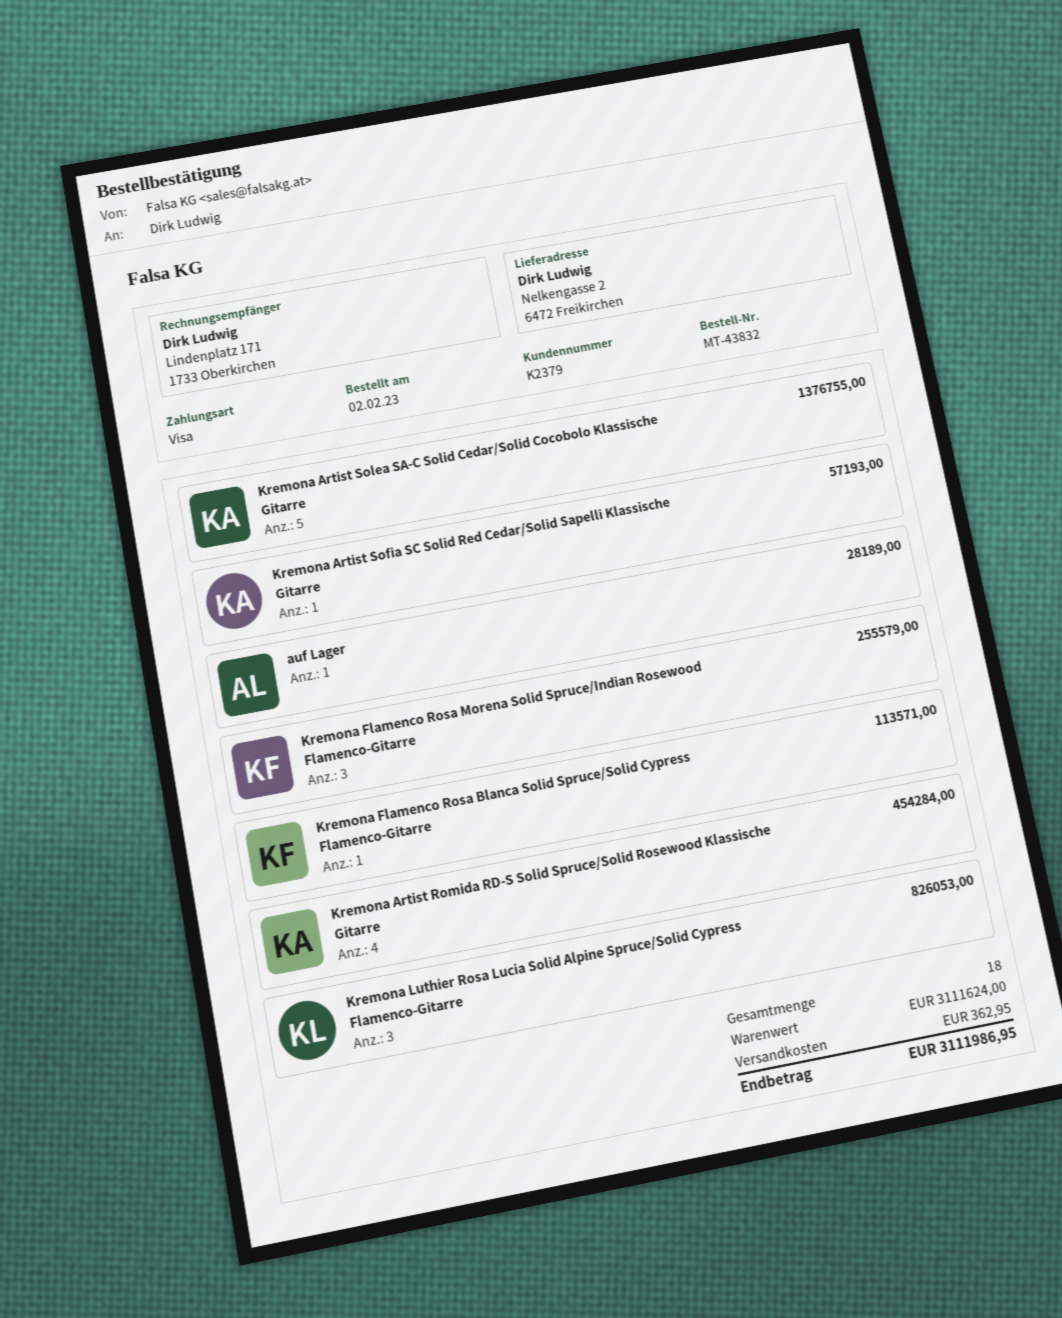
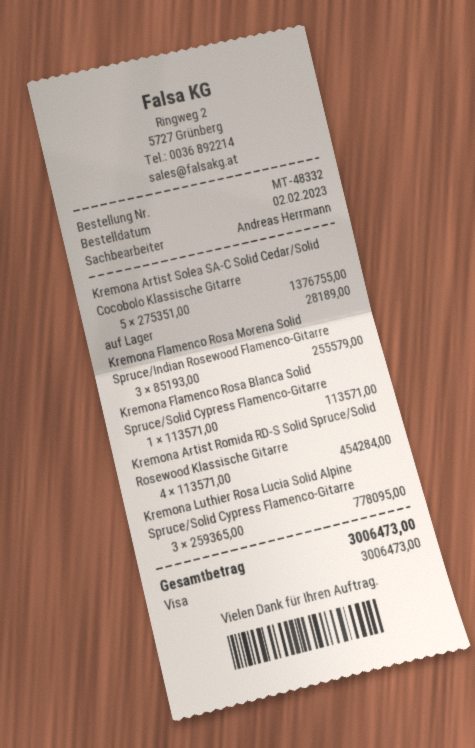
order number: MT-43832 -> MT-48332
Kremona Artist Sofia SC Solid Red Cedar/Solid Sapelli Klassische Gitarre: 1 for 57193.00 -> none
Kremona Luthier Rosa Lucia Solid Alpine Spruce/Solid Cypress Flamenco-Gitarre: 3 for 826053.00 -> 3 for 778095.00
shipping: 362.95 -> none
total: 3111986.95 -> 3006473.00

